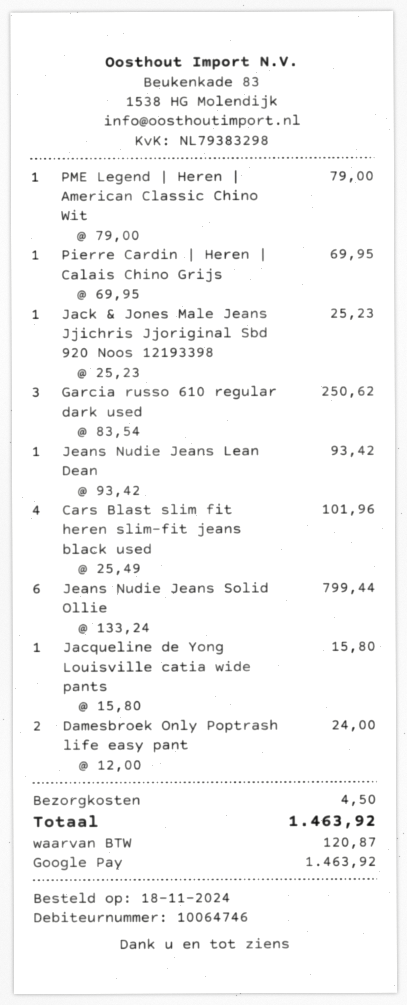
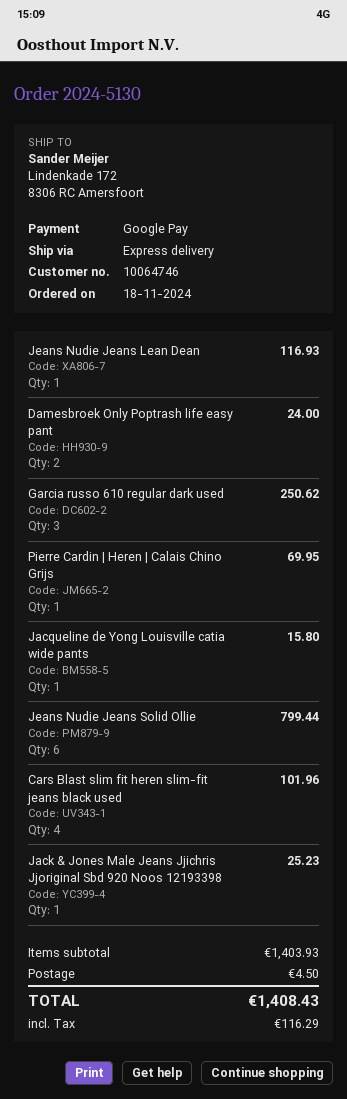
PME Legend | Heren | American Classic Chino Wit: 1 for 79.00 -> none
Jeans Nudie Jeans Lean Dean: 1 for 93.42 -> 1 for 116.93
tax: 120.87 -> 116.29
total: 1463.92 -> 1408.43

